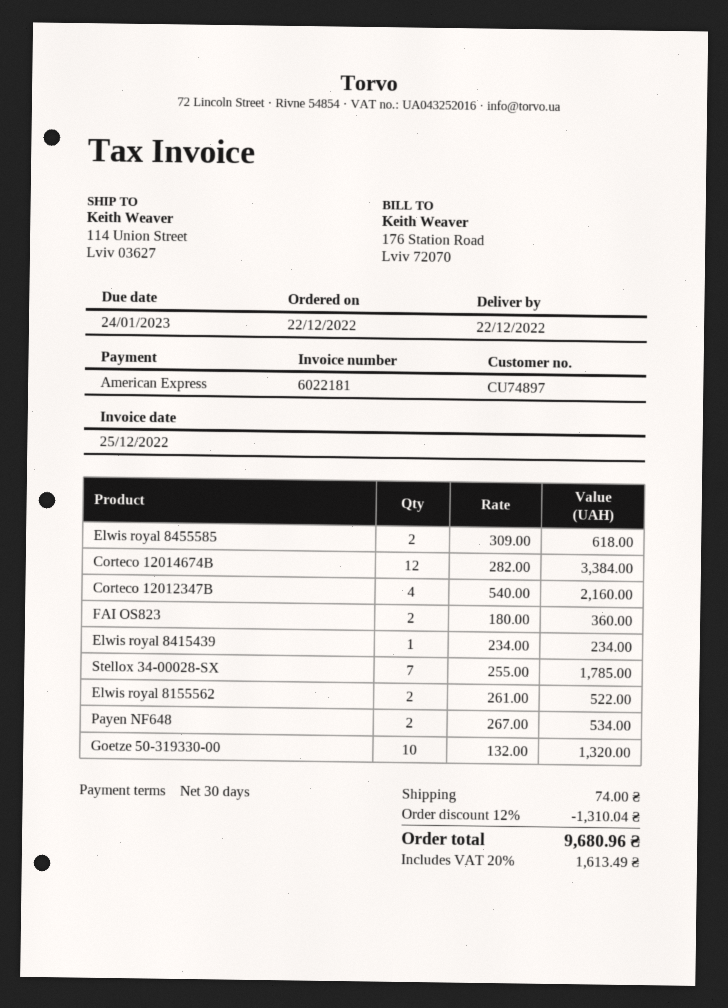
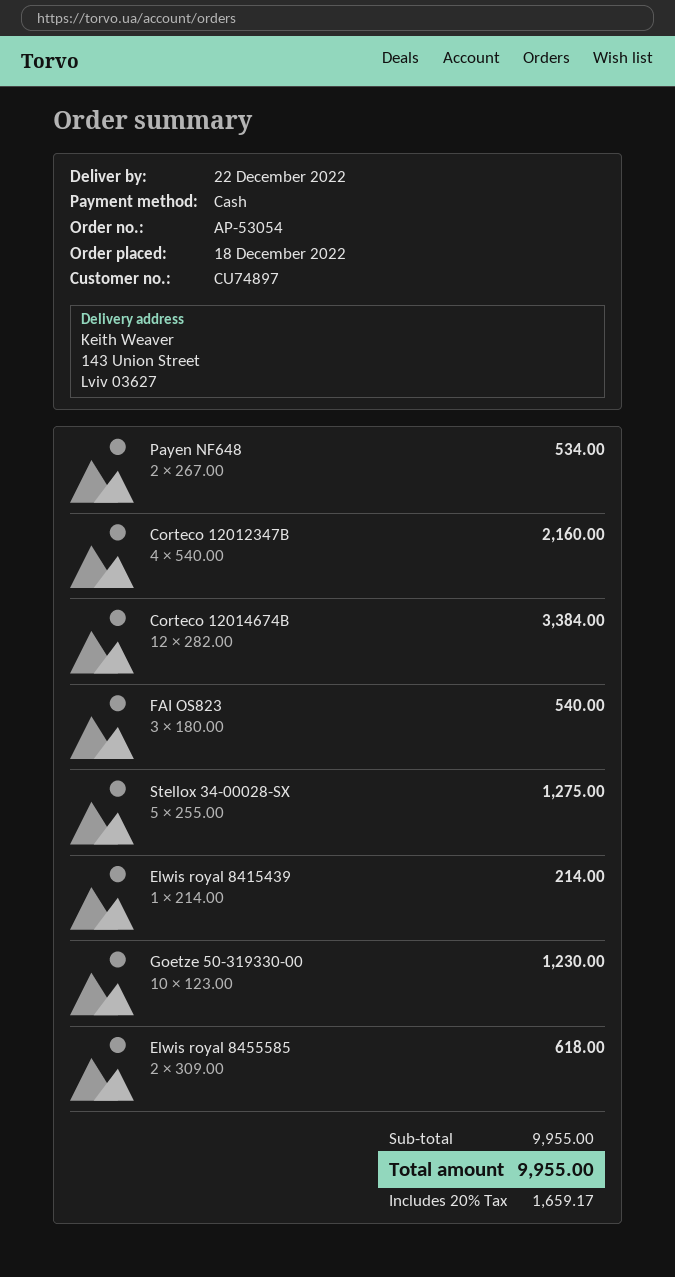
order date: 2022-12-22 -> 2022-12-18
payment method: American Express -> cash
ship to: 114 Union Street, Lviv 03627 -> 143 Union Street, Lviv 03627
FAI OS823: 2 x 180.00 = 360.00 -> 3 x 180.00 = 540.00
Elwis royal 8415439: 1 x 234.00 = 234.00 -> 1 x 214.00 = 214.00
Stellox 34-00028-SX: 7 x 255.00 = 1785.00 -> 5 x 255.00 = 1275.00
Elwis royal 8155562: 2 x 261.00 = 522.00 -> none
Goetze 50-319330-00: 10 x 132.00 = 1320.00 -> 10 x 123.00 = 1230.00
discount: 12% = 1310.04 -> none
shipping: 74.00 -> none
tax: 20% = 1613.49 -> 20% = 1659.17
total: 9680.96 -> 9955.00

